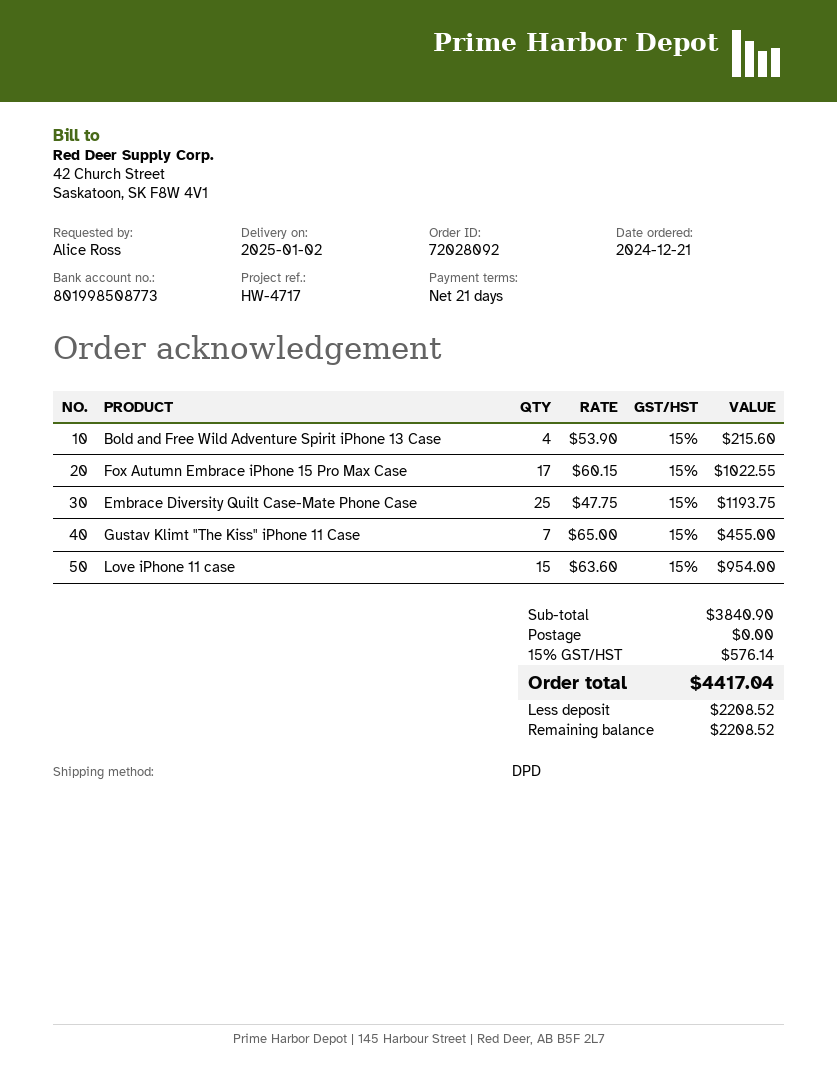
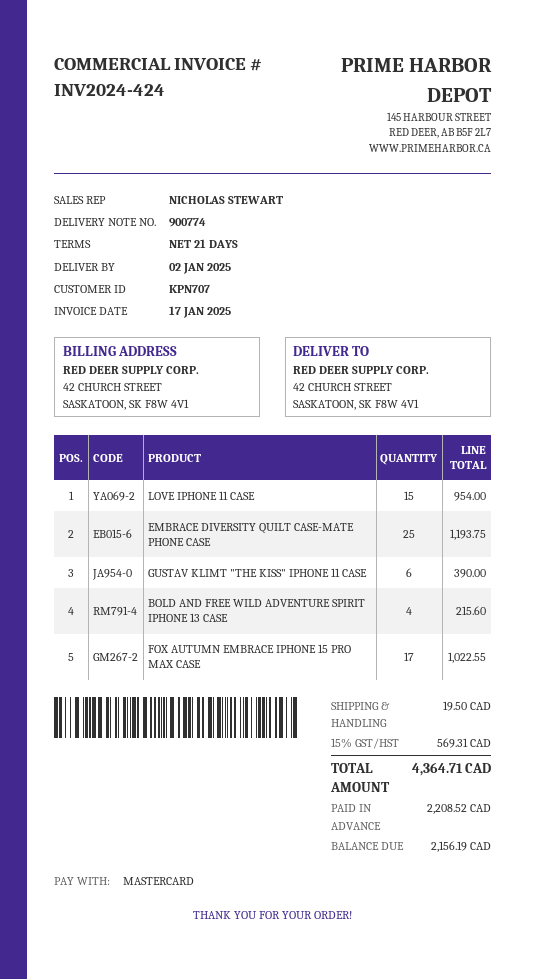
Gustav Klimt "The Kiss" iPhone 11 Case: 7 for 455.00 -> 6 for 390.00
shipping: 0.00 -> 19.50
tax: 15% = 576.14 -> 15% = 569.31
total: 4417.04 -> 4364.71
balance: 2208.52 -> 2156.19

